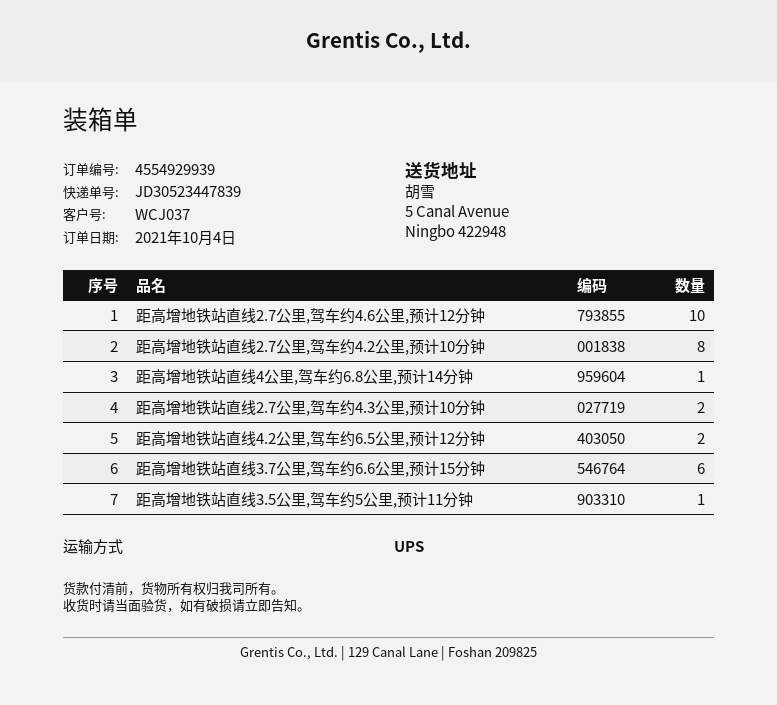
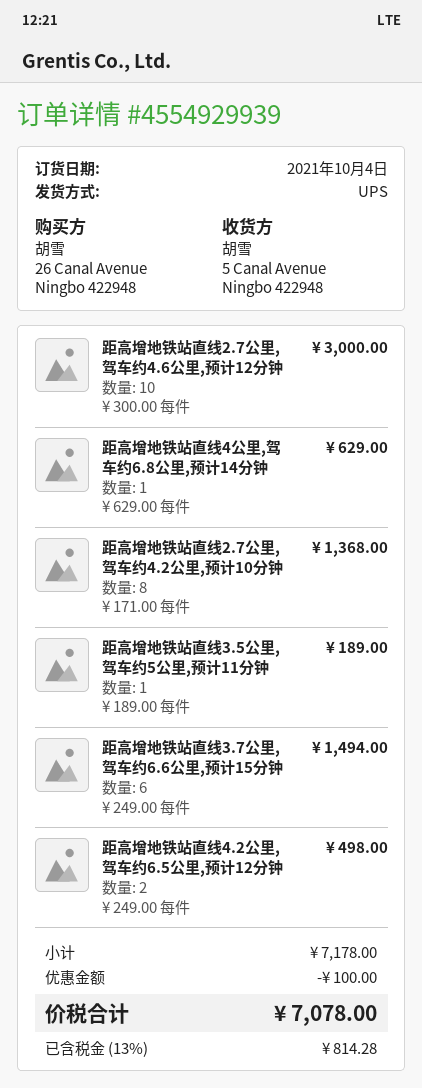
距高增地铁站直线2.7公里,驾车约4.3公里,预计10分钟: 2 -> none

